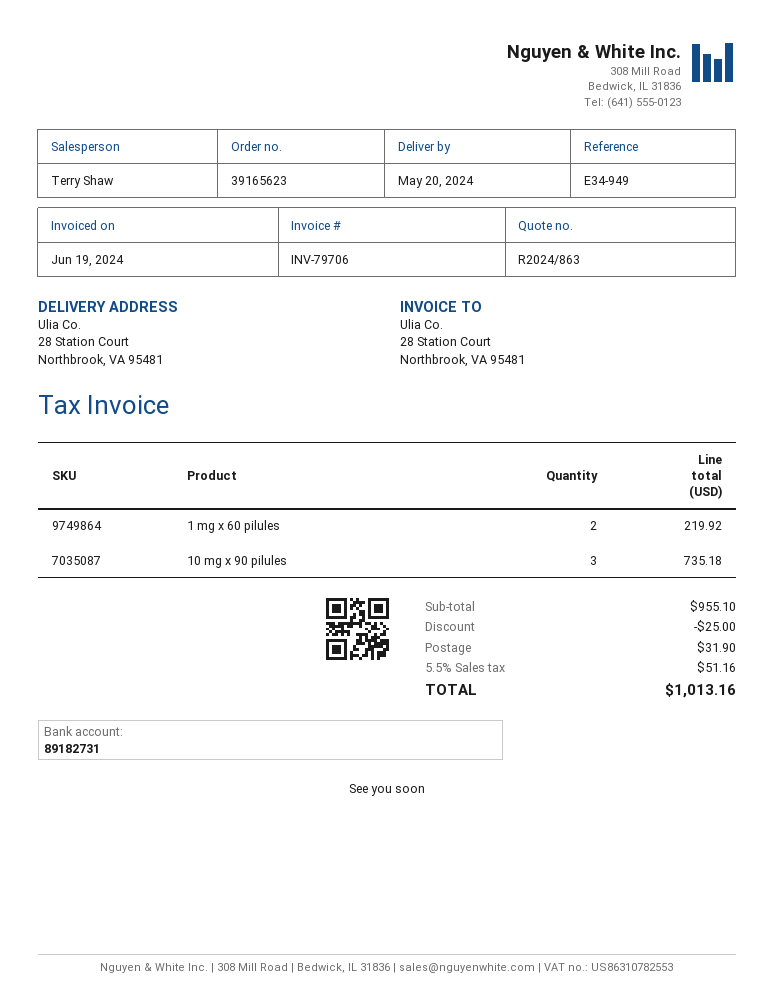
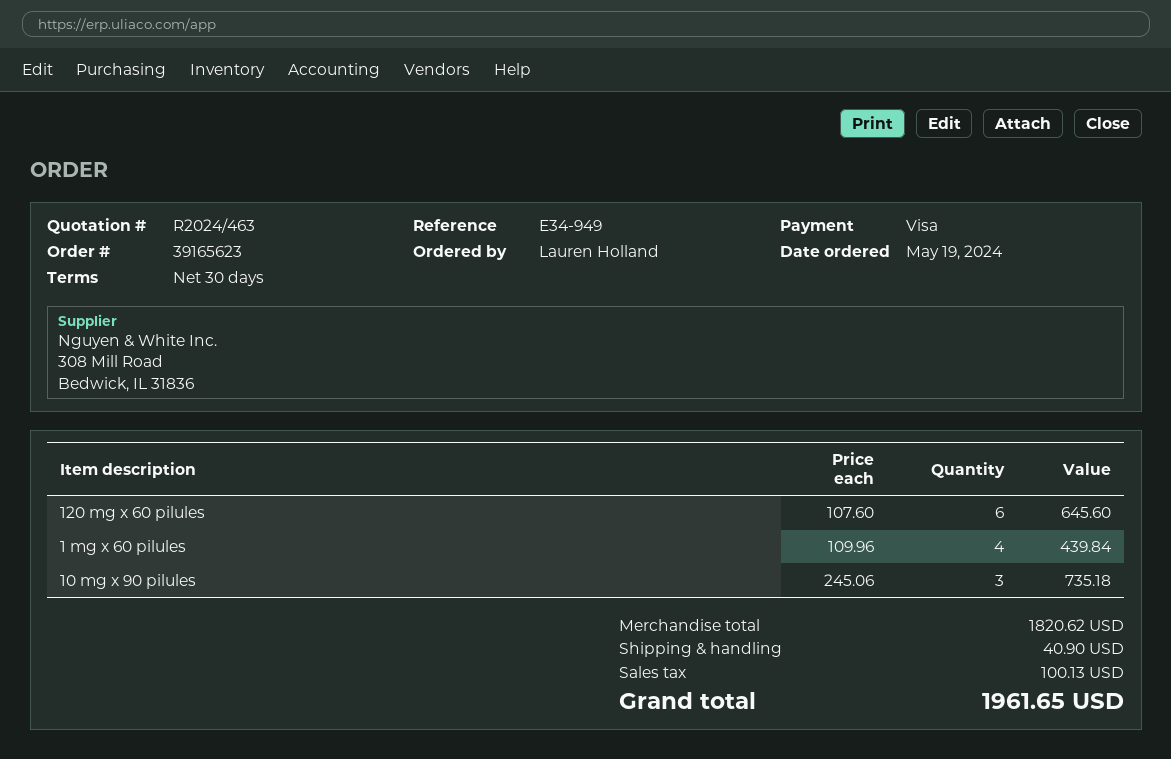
quote number: R2024/863 -> R2024/463
1 mg x 60 pilules: 2 for 219.92 -> 4 for 439.84
120 mg x 60 pilules: none -> 6 for 645.60
subtotal: 955.10 -> 1820.62
discount: 25.00 -> none
shipping: 31.90 -> 40.90
tax: 51.16 -> 100.13
total: 1013.16 -> 1961.65

